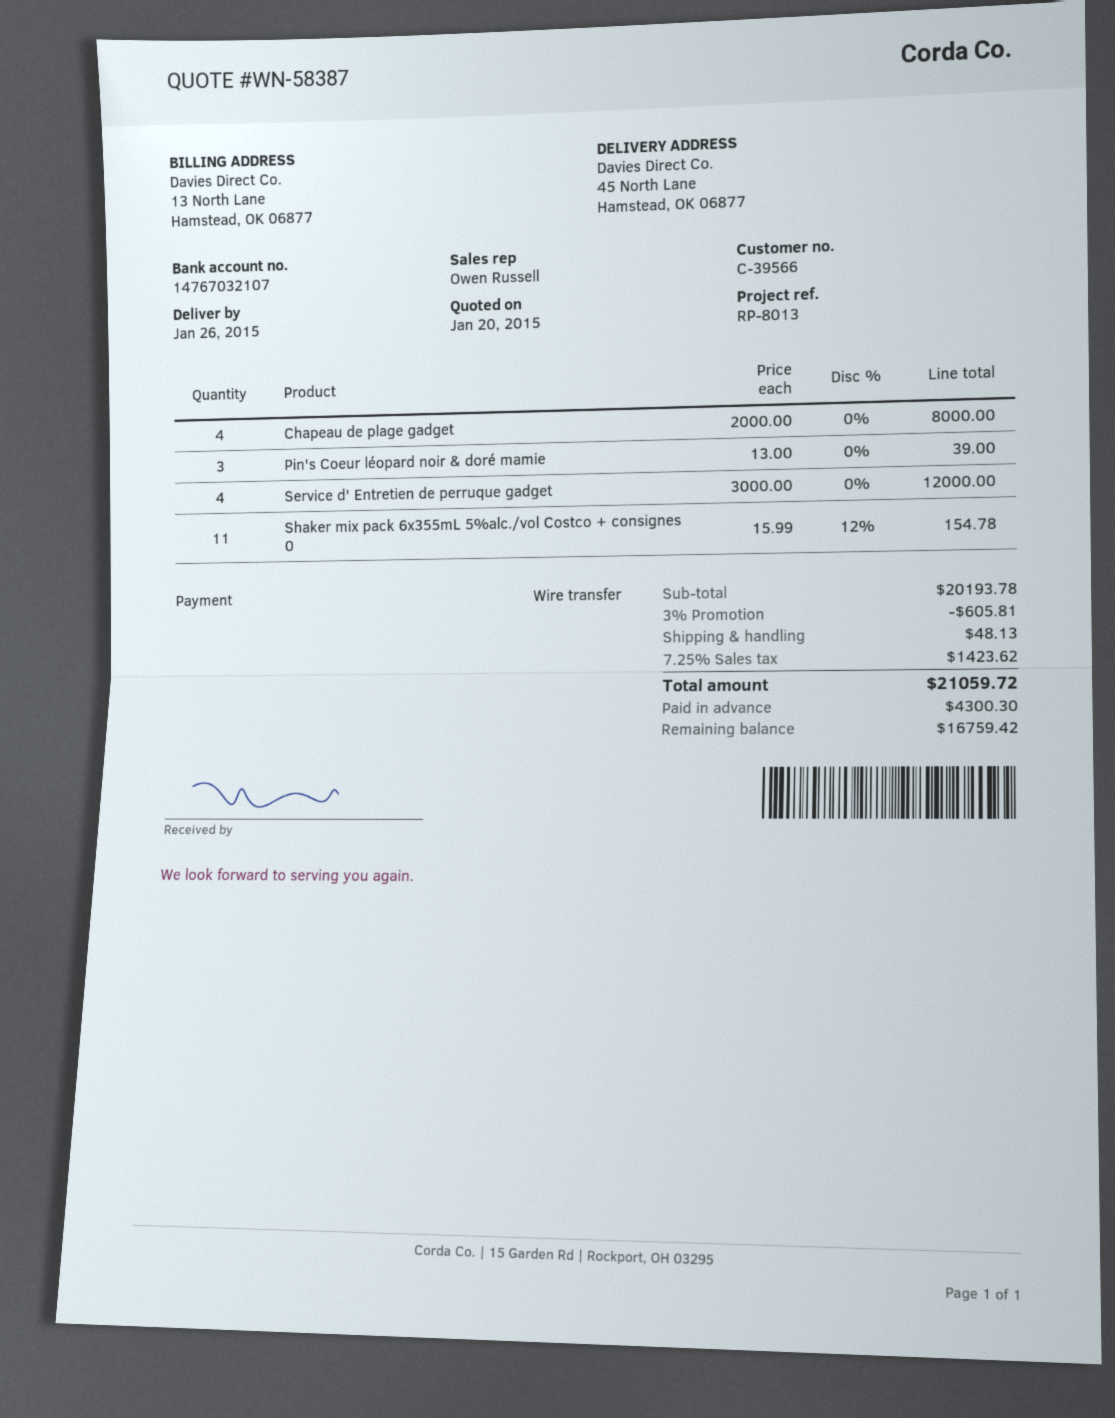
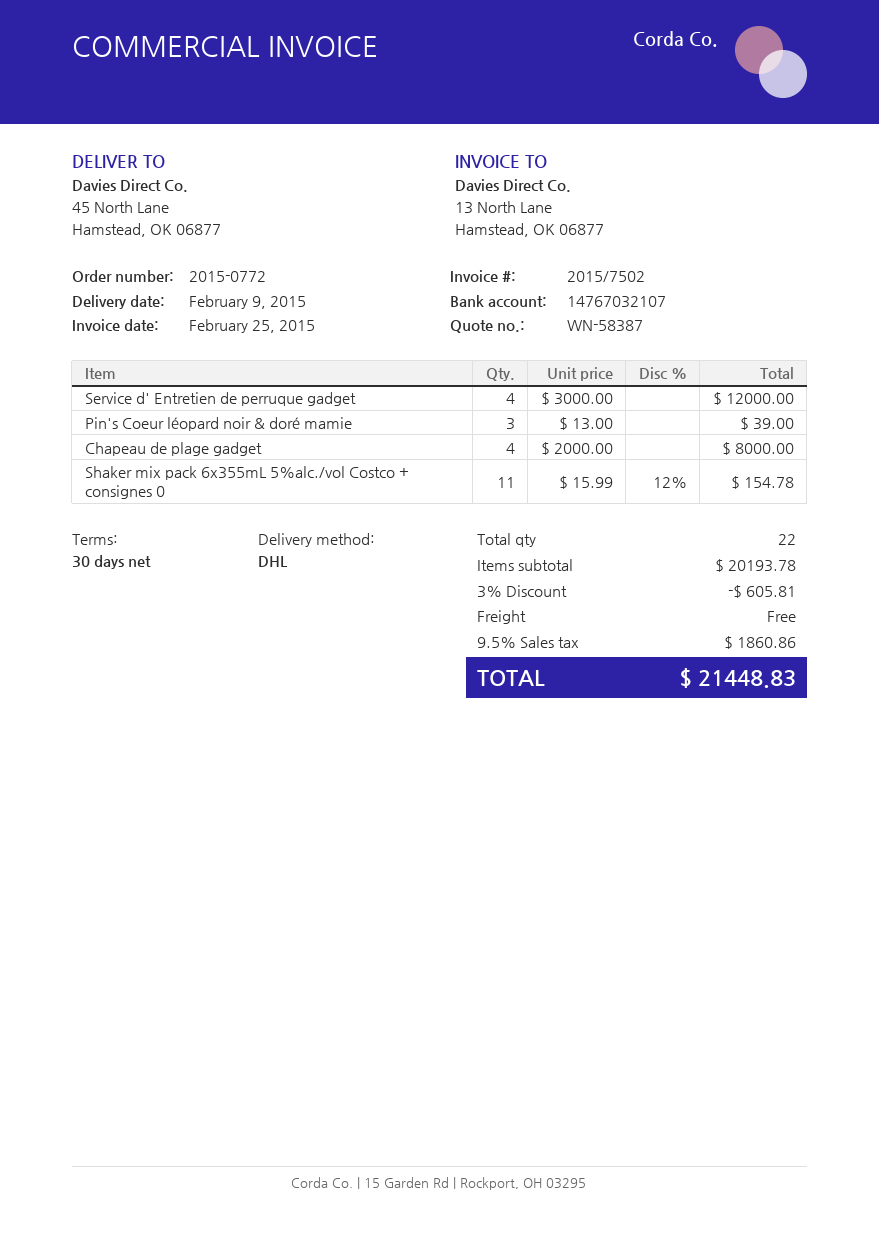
delivery date: 2015-01-26 -> 2015-02-09
shipping: 48.13 -> 0.00
tax: 7.25% = 1423.62 -> 9.5% = 1860.86
total: 21059.72 -> 21448.83

